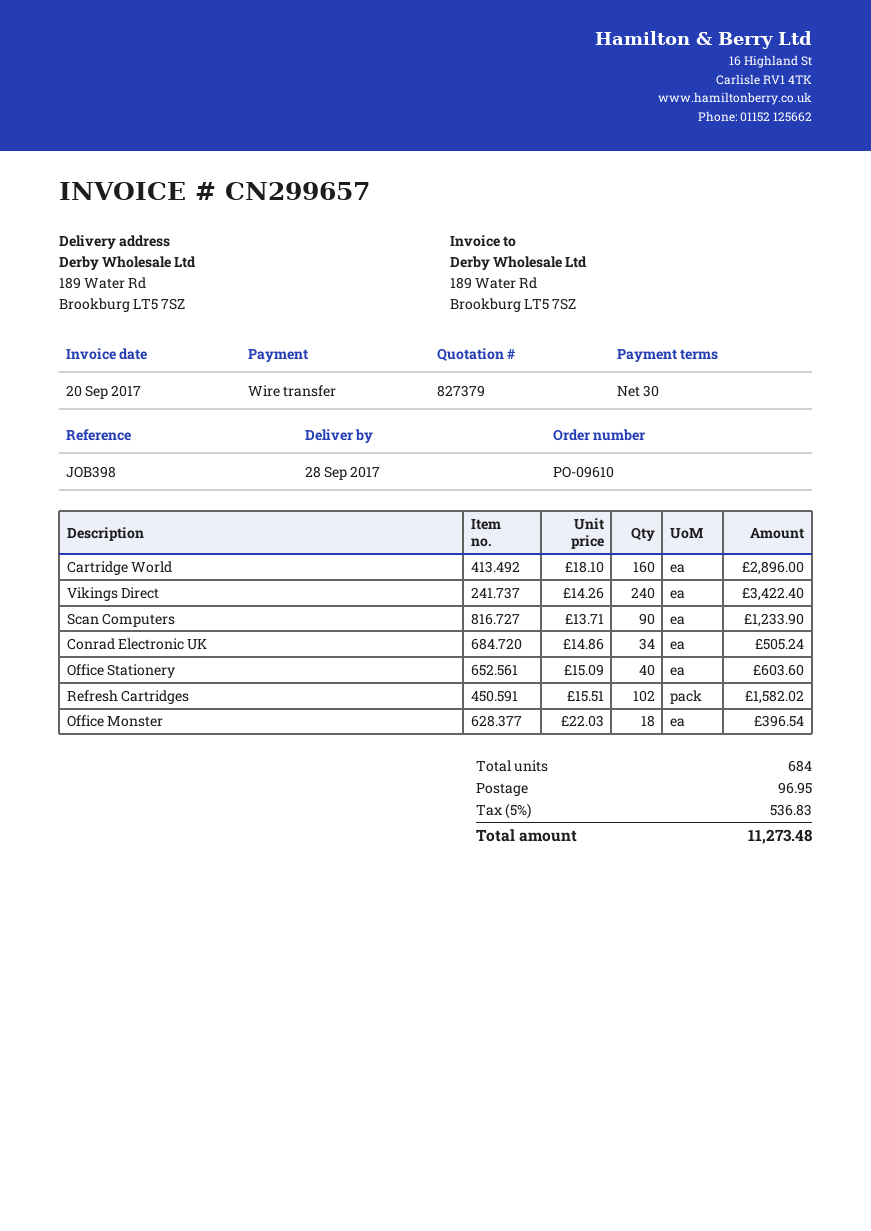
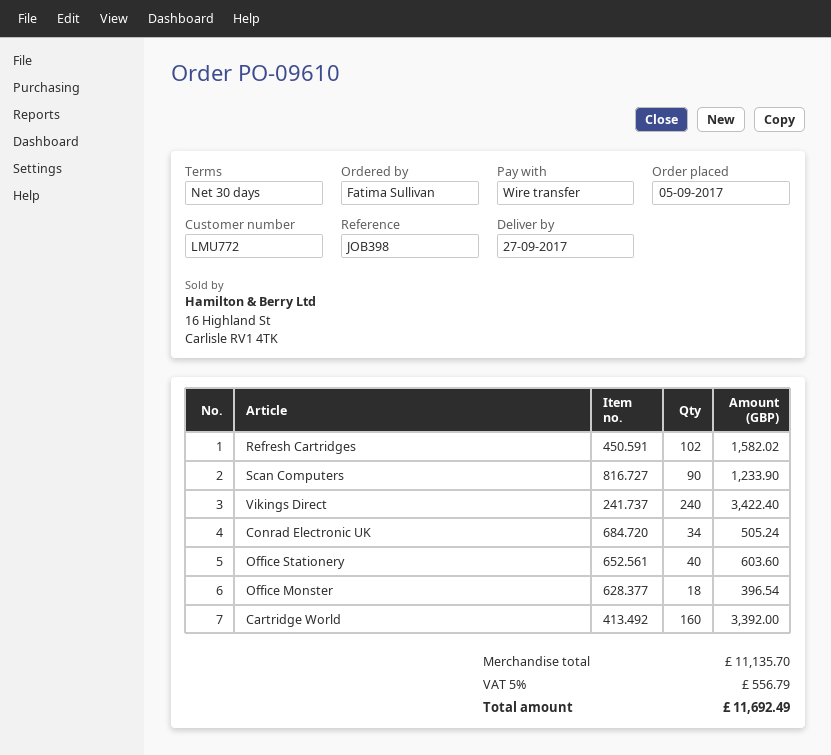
delivery date: 2017-09-28 -> 2017-09-27
Cartridge World: 160 for 2896.00 -> 160 for 3392.00
shipping: 96.95 -> none
tax: 5% = 536.83 -> 5% = 556.79
total: 11273.48 -> 11692.49

